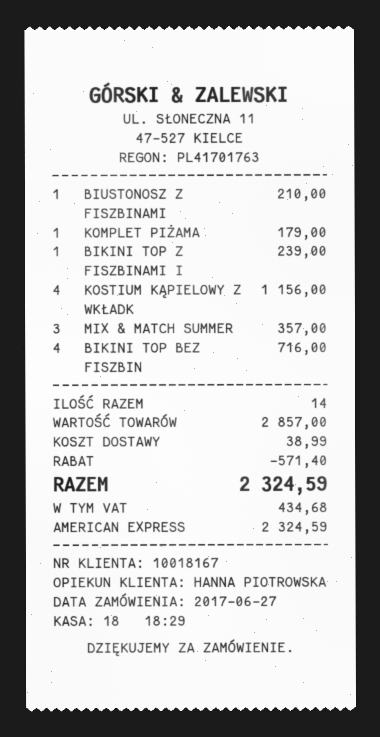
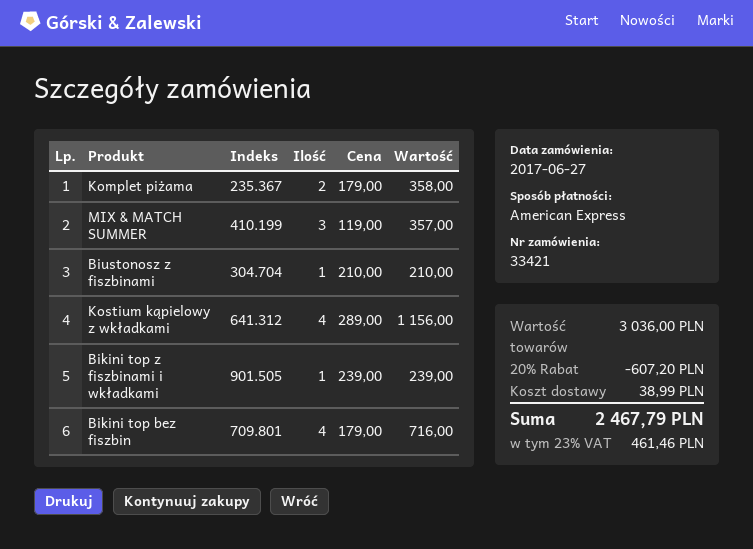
KOMPLET PIŻAMA: 1 for 179.00 -> 2 for 358.00
subtotal: 2857.00 -> 3036.00
discount: 571.40 -> 607.20
tax: 434.68 -> 461.46
total: 2324.59 -> 2467.79

